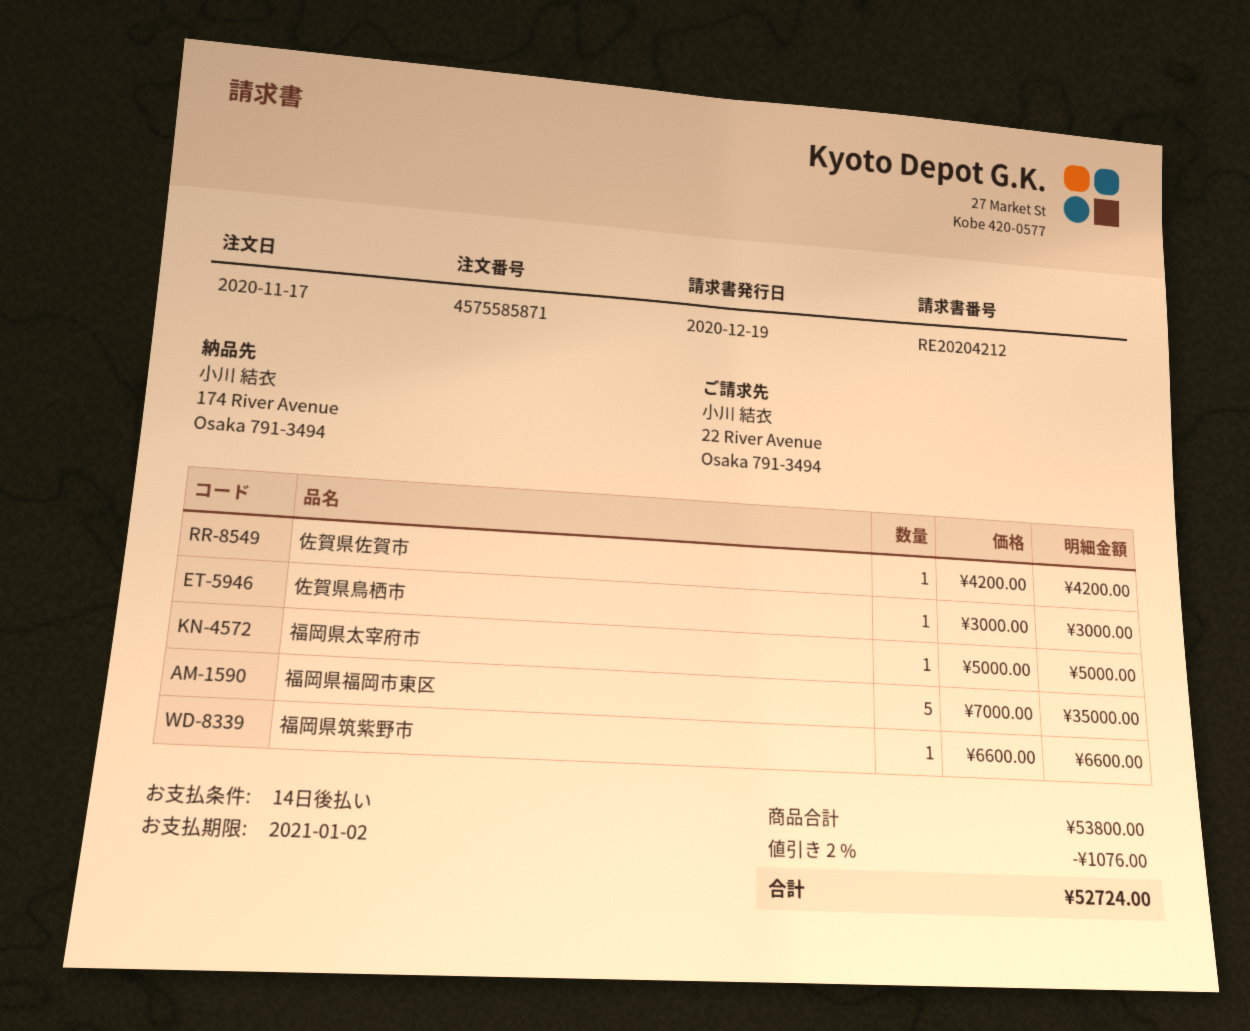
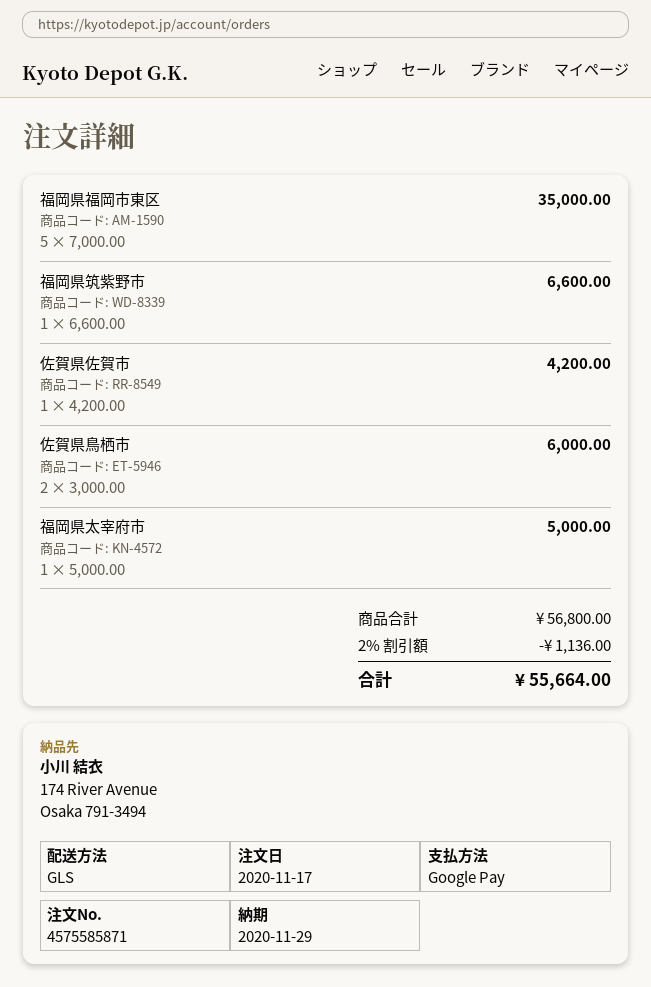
佐賀県鳥栖市: 1 x 3000.00 = 3000.00 -> 2 x 3000.00 = 6000.00
subtotal: 53800.00 -> 56800.00
discount: 2% = 1076.00 -> 2% = 1136.00
total: 52724.00 -> 55664.00

